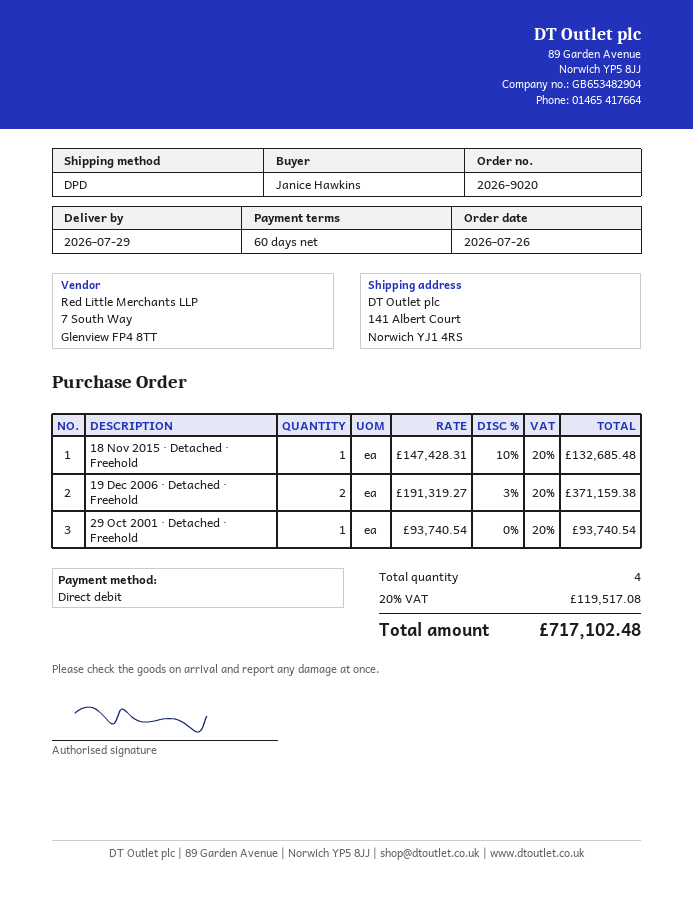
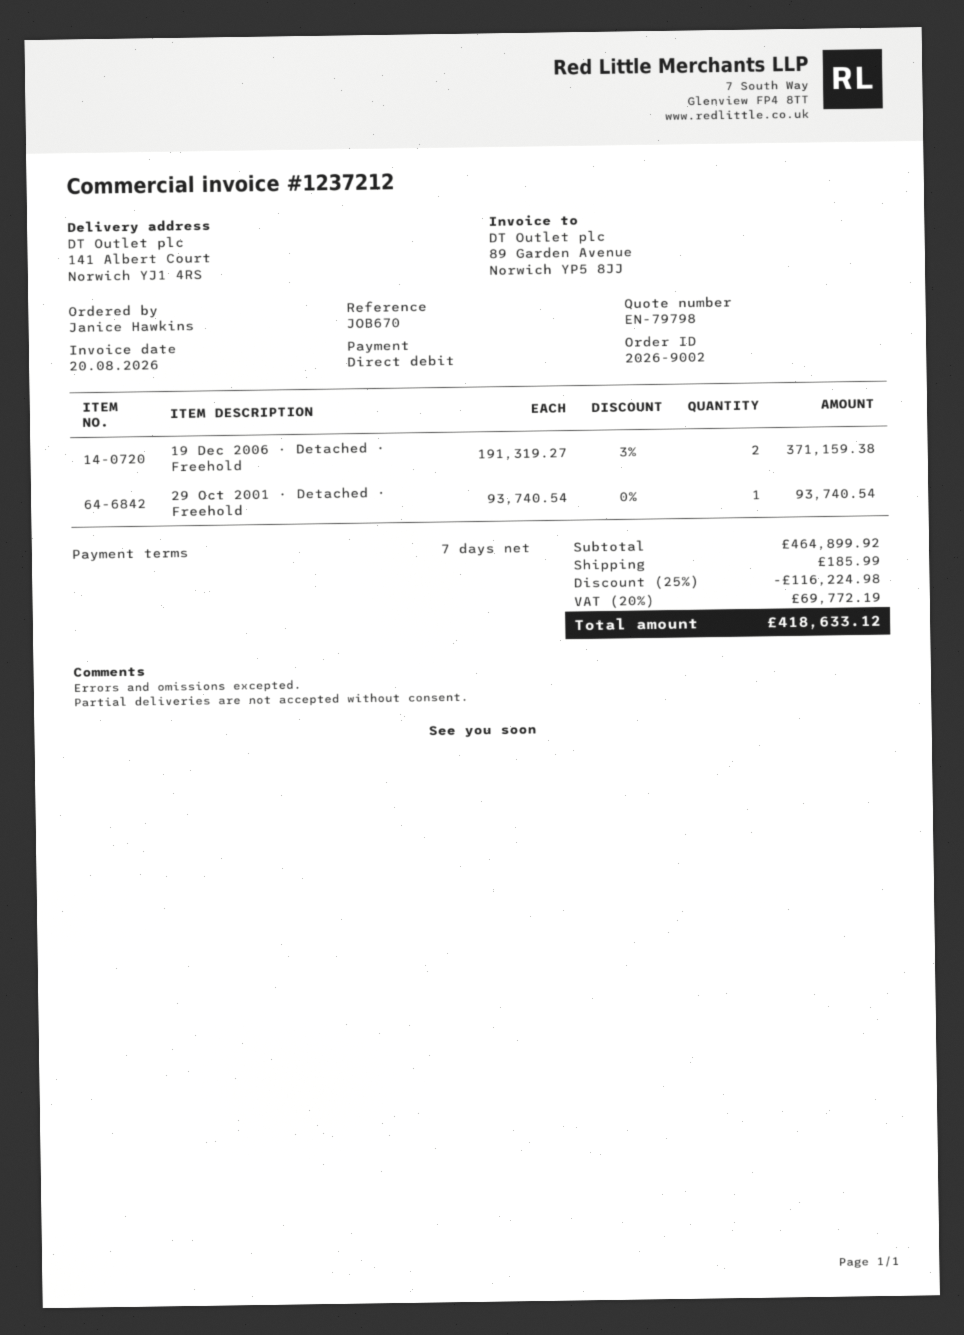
order number: 2026-9020 -> 2026-9002
payment terms: 60 days -> 7 days
18 Nov 2015 · Detached · Freehold: 1 x 147428.31 - 10% = 132685.48 -> none
discount: none -> 25% = 116224.98
shipping: none -> 185.99
tax: 20% = 119517.08 -> 20% = 69772.19
total: 717102.48 -> 418633.12

